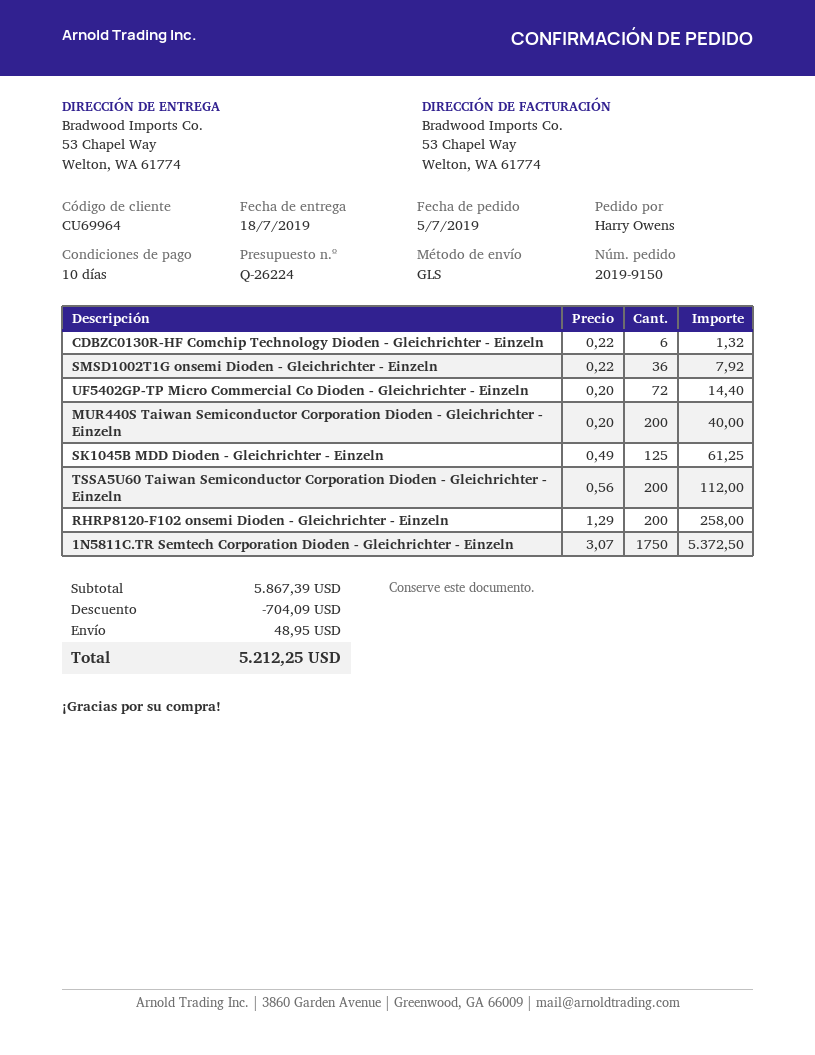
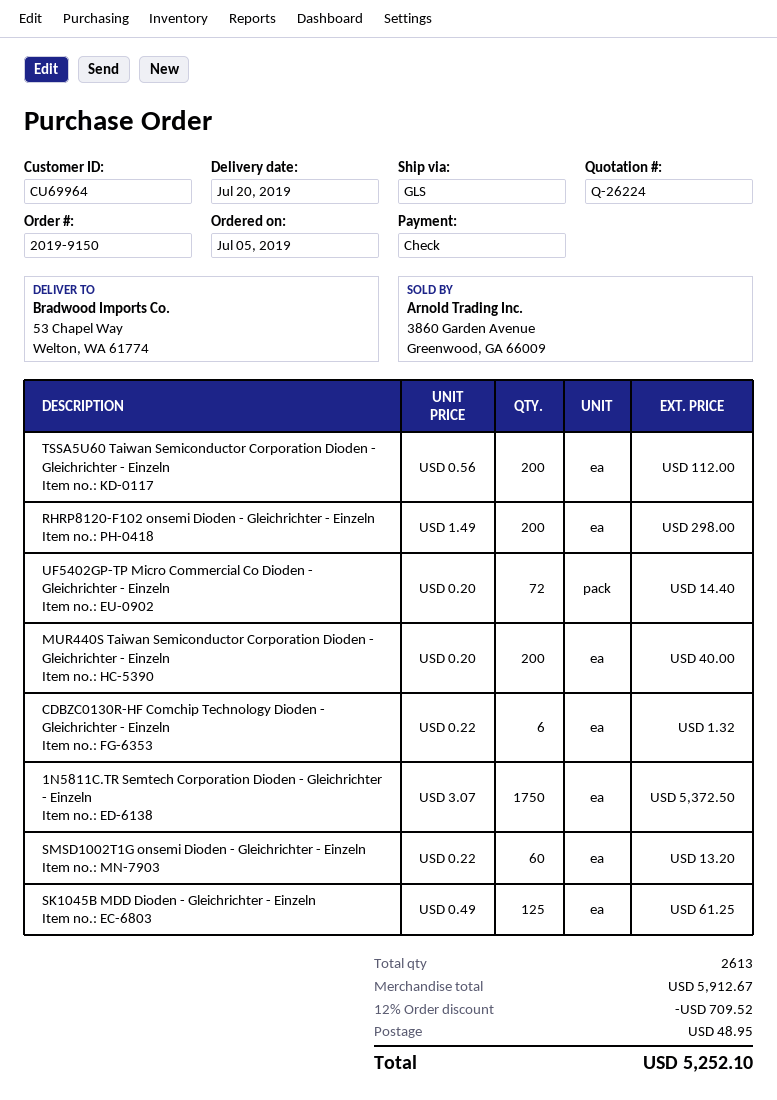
delivery date: 2019-07-18 -> 2019-07-20
SMSD1002T1G onsemi Dioden - Gleichrichter - Einzeln: 36 x 0.22 = 7.92 -> 60 x 0.22 = 13.20
RHRP8120-F102 onsemi Dioden - Gleichrichter - Einzeln: 200 x 1.29 = 258.00 -> 200 x 1.49 = 298.00
subtotal: 5867.39 -> 5912.67
discount: 704.09 -> 709.52
total: 5212.25 -> 5252.10

